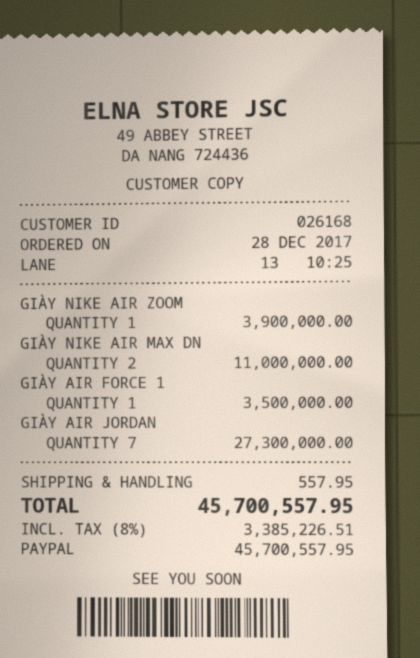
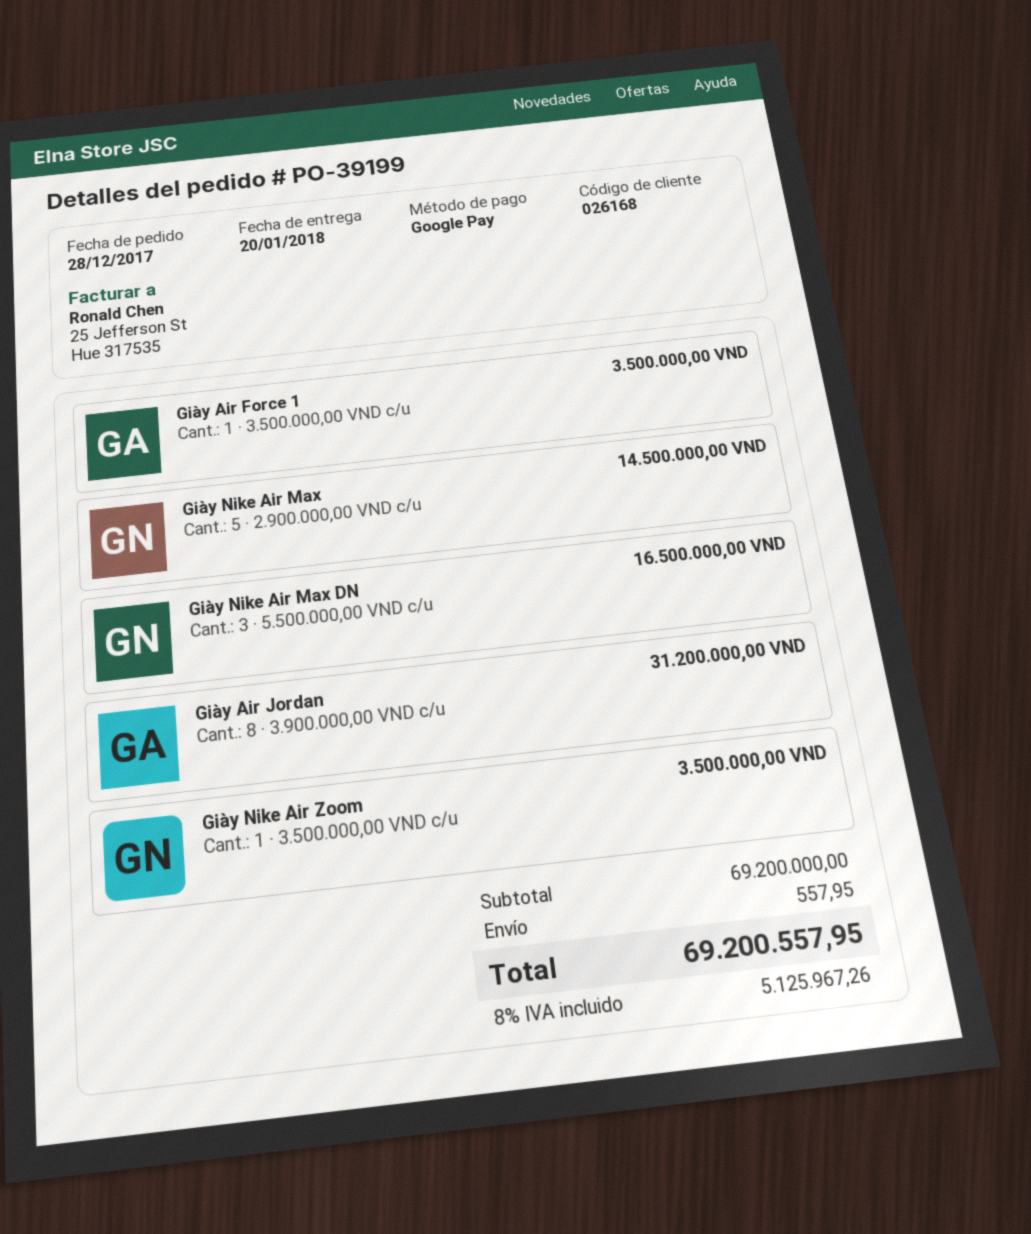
payment method: PayPal -> Google Pay
GIÀY NIKE AIR ZOOM: 1 for 3900000.00 -> 1 for 3500000.00
GIÀY NIKE AIR MAX DN: 2 for 11000000.00 -> 3 for 16500000.00
GIÀY AIR JORDAN: 7 for 27300000.00 -> 8 for 31200000.00
Giày Nike Air Max: none -> 5 for 14500000.00
tax: 8% = 3385226.51 -> 8% = 5125967.26
total: 45700557.95 -> 69200557.95

